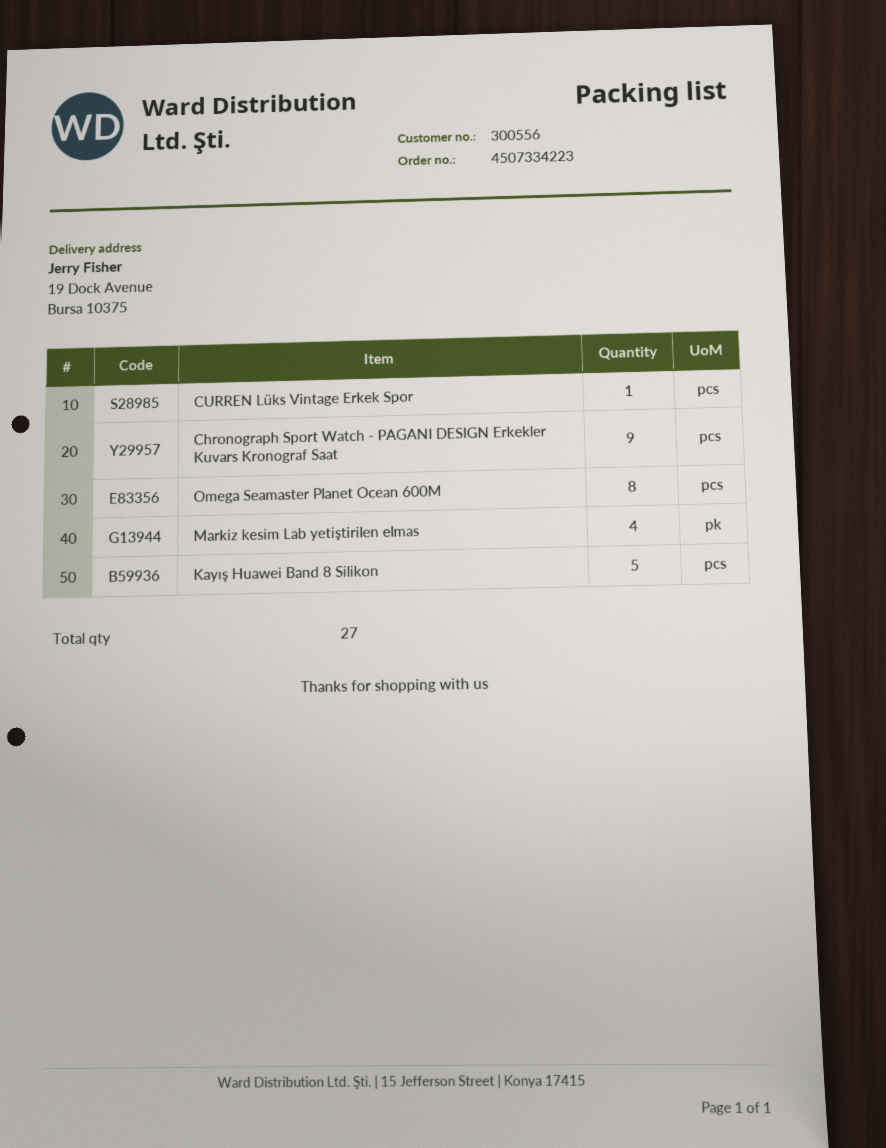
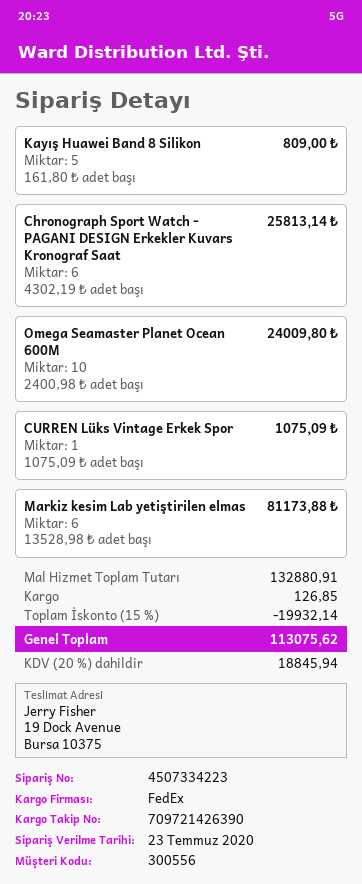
Chronograph Sport Watch - PAGANI DESIGN Erkekler Kuvars Kronograf Saat: 9 -> 6
Omega Seamaster Planet Ocean 600M: 8 -> 10
Markiz kesim Lab yetiştirilen elmas: 4 -> 6

